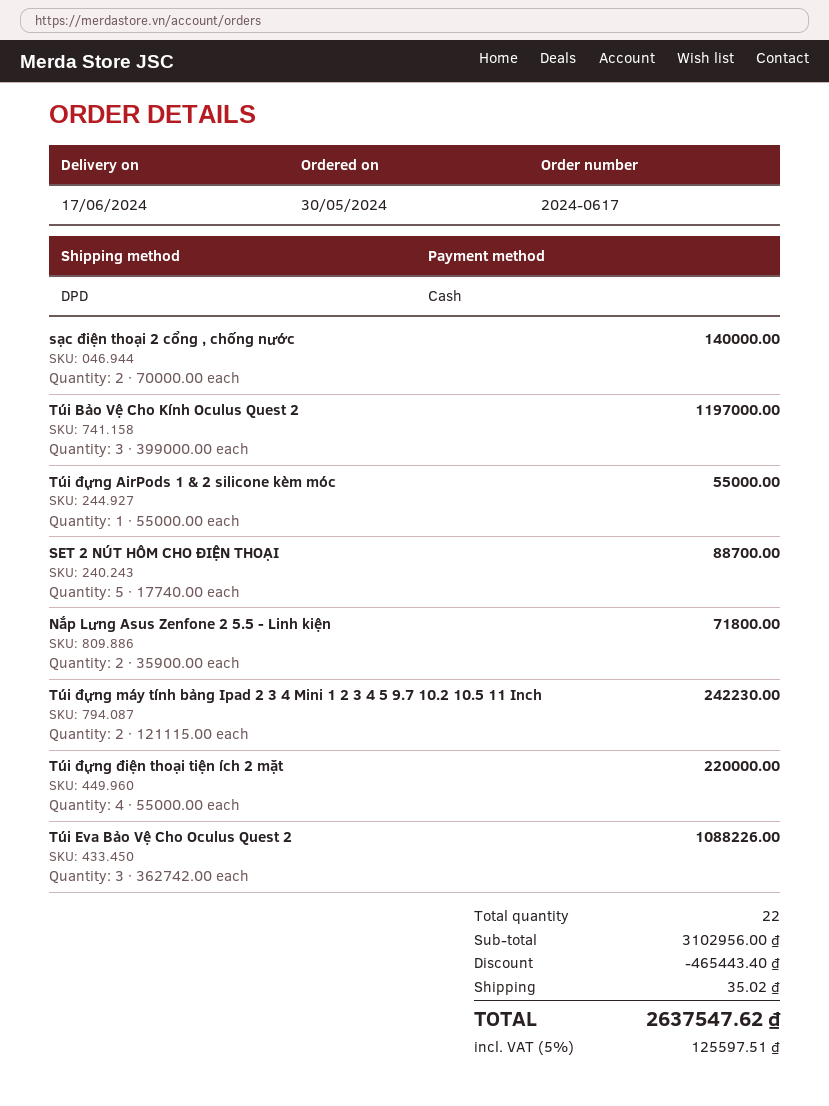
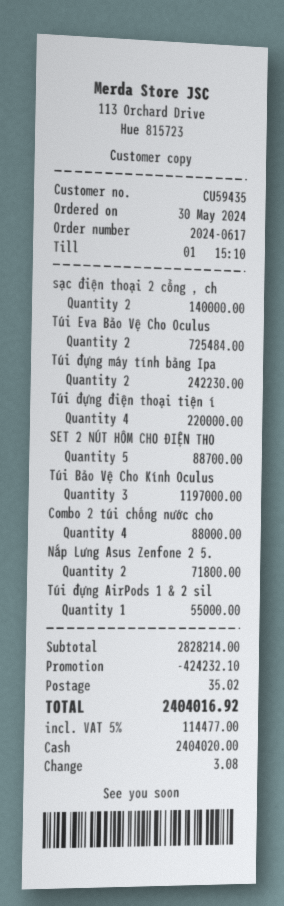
Túi Eva Bảo Vệ Cho Oculus Quest 2: 3 for 1088226.00 -> 2 for 725484.00
Combo 2 túi chống nước cho: none -> 4 for 88000.00
subtotal: 3102956.00 -> 2828214.00
discount: 465443.40 -> 424232.10
tax: 5% = 125597.51 -> 5% = 114477.00
total: 2637547.62 -> 2404016.92

